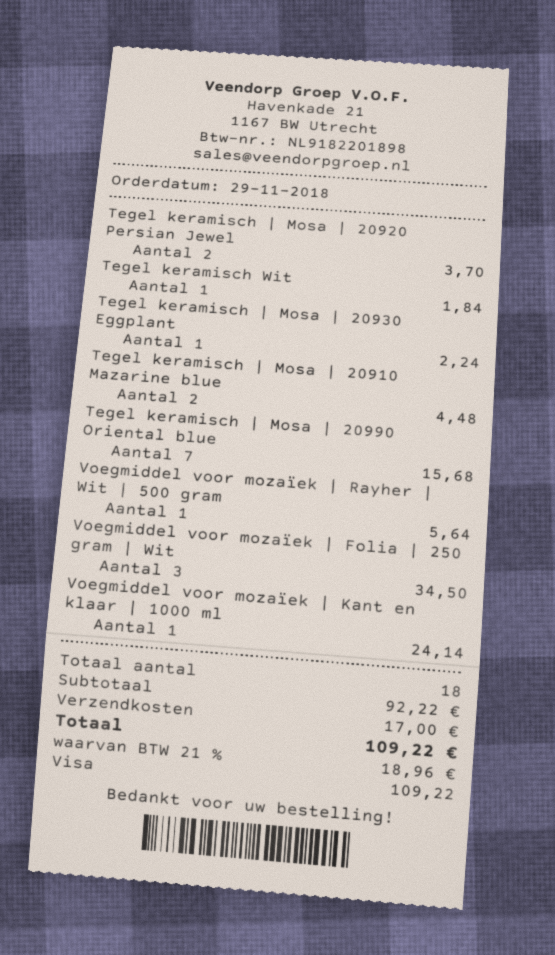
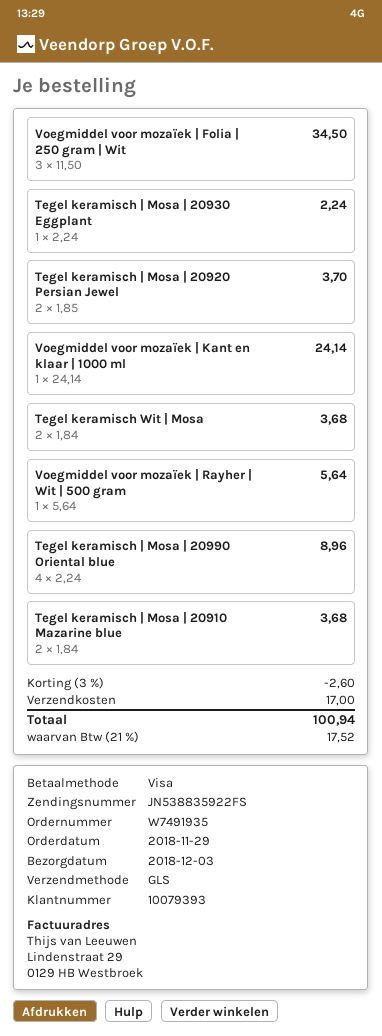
Tegel keramisch Wit: 1 for 1.84 -> 2 for 3.68
Tegel keramisch | Mosa | 20910 Mazarine blue: 2 for 4.48 -> 2 for 3.68
Tegel keramisch | Mosa | 20990 Oriental blue: 7 for 15.68 -> 4 for 8.96
discount: none -> 3% = 2.60
tax: 21% = 18.96 -> 21% = 17.52
total: 109.22 -> 100.94

